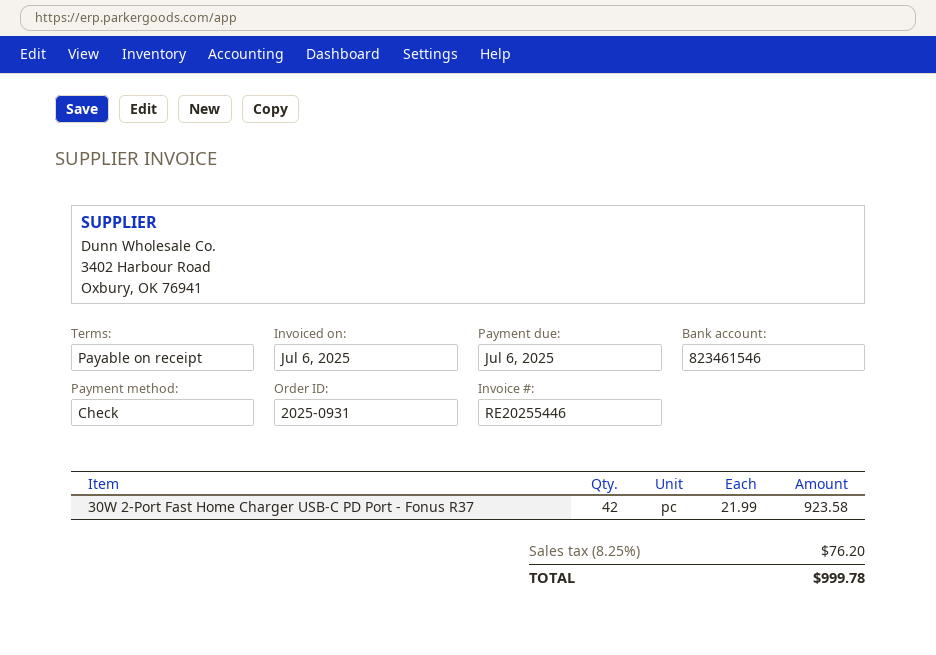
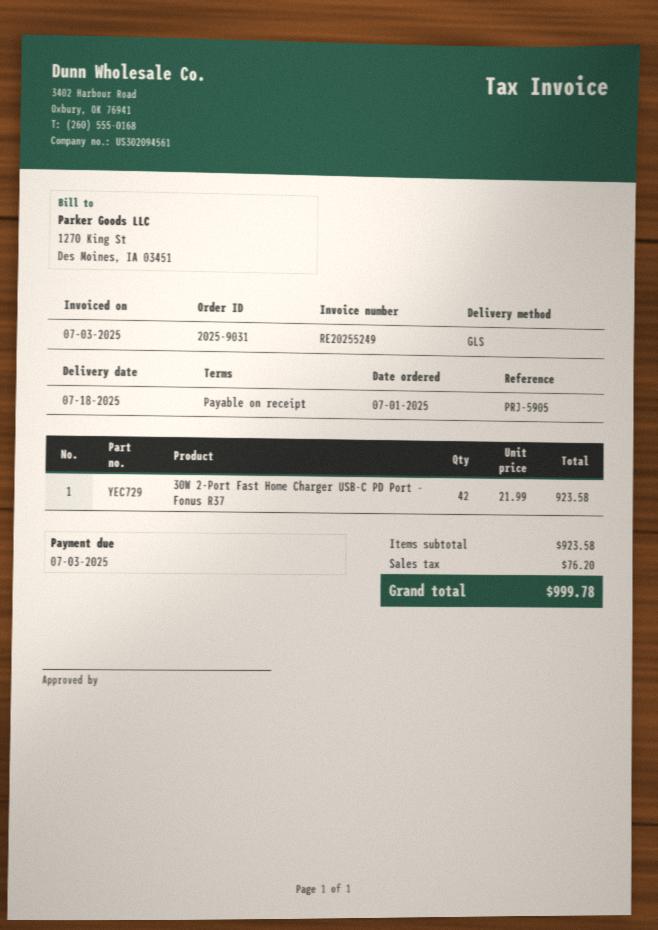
order number: 2025-0931 -> 2025-9031
invoice number: RE20255446 -> RE20255249
invoice date: 2025-07-06 -> 2025-07-03
due date: 2025-07-06 -> 2025-07-03

